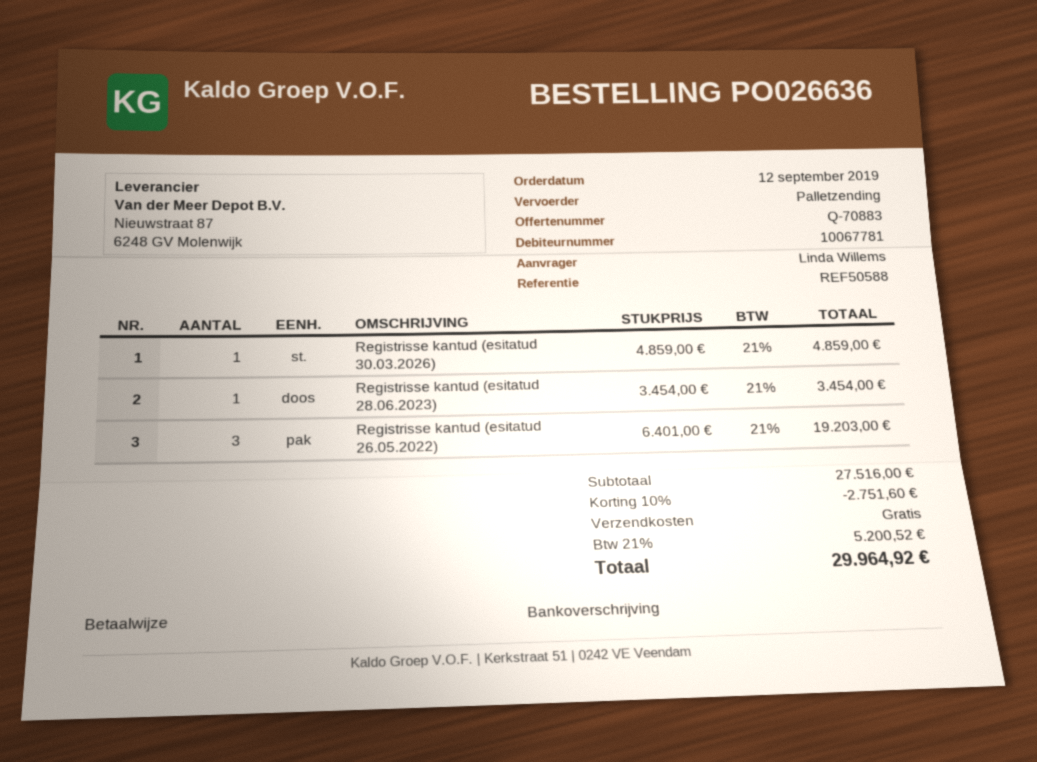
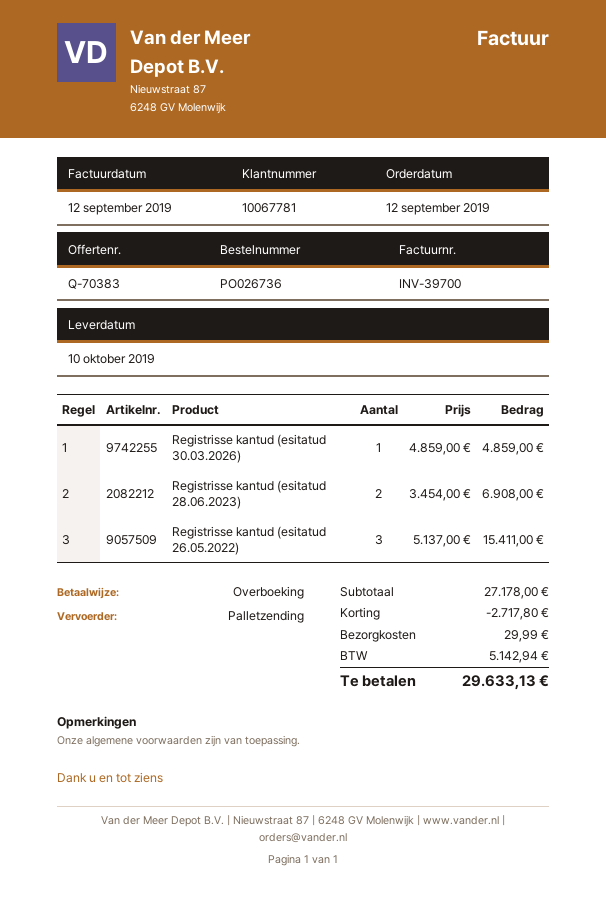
quote number: Q-70883 -> Q-70383
order number: PO026636 -> PO026736
Registrisse kantud (esitatud 28.06.2023): 1 x 3454.00 = 3454.00 -> 2 x 3454.00 = 6908.00
Registrisse kantud (esitatud 26.05.2022): 3 x 6401.00 = 19203.00 -> 3 x 5137.00 = 15411.00
subtotal: 27516.00 -> 27178.00
discount: 2751.60 -> 2717.80
shipping: 0.00 -> 29.99
tax: 5200.52 -> 5142.94
total: 29964.92 -> 29633.13

